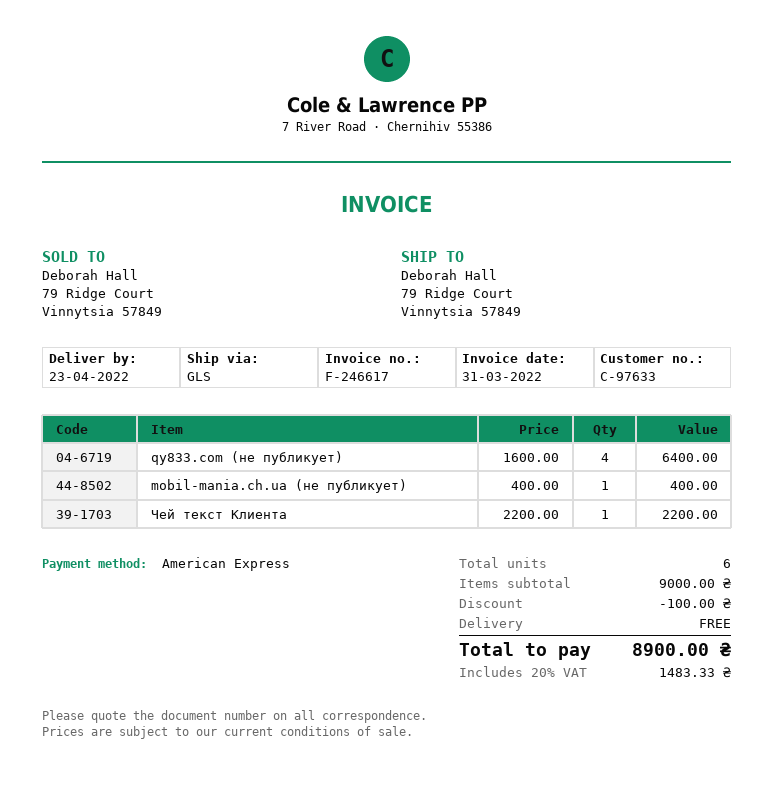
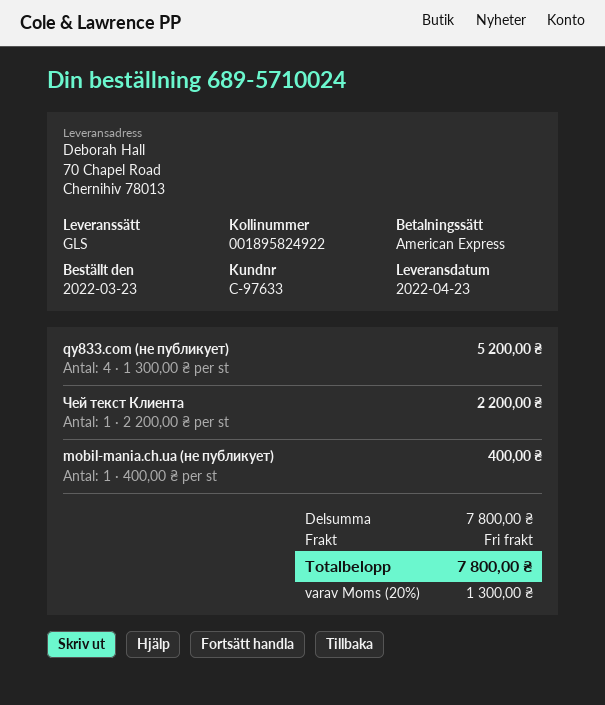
ship to: 79 Ridge Court, Vinnytsia 57849 -> 70 Chapel Road, Chernihiv 78013
qy833.com (не публикует): 4 x 1600.00 = 6400.00 -> 4 x 1300.00 = 5200.00
subtotal: 9000.00 -> 7800.00
discount: 100.00 -> none
tax: 20% = 1483.33 -> 20% = 1300.00
total: 8900.00 -> 7800.00

